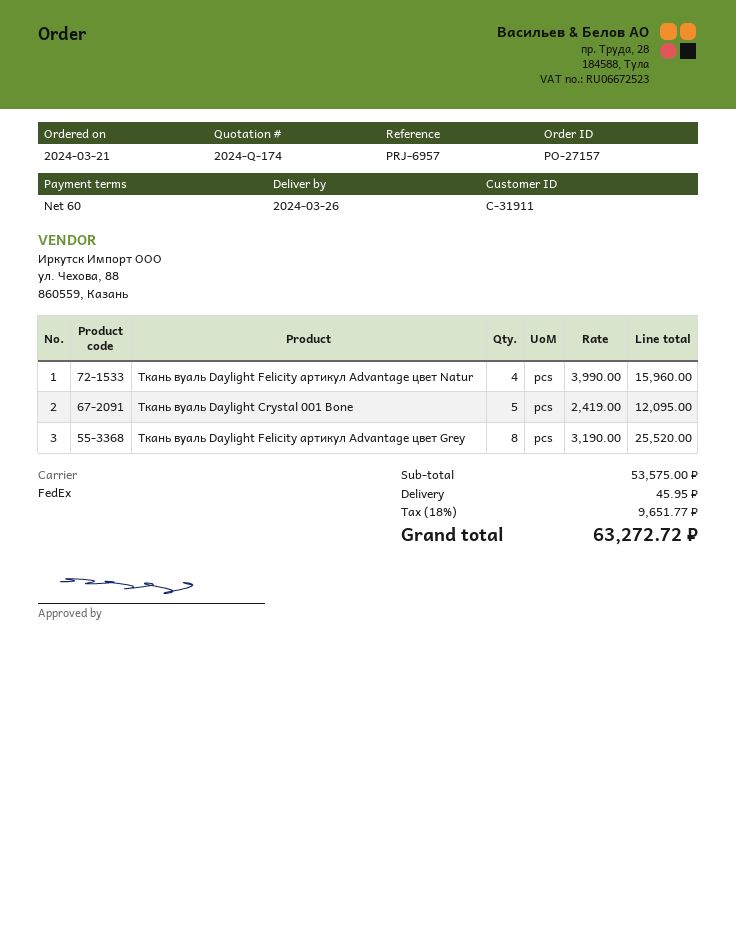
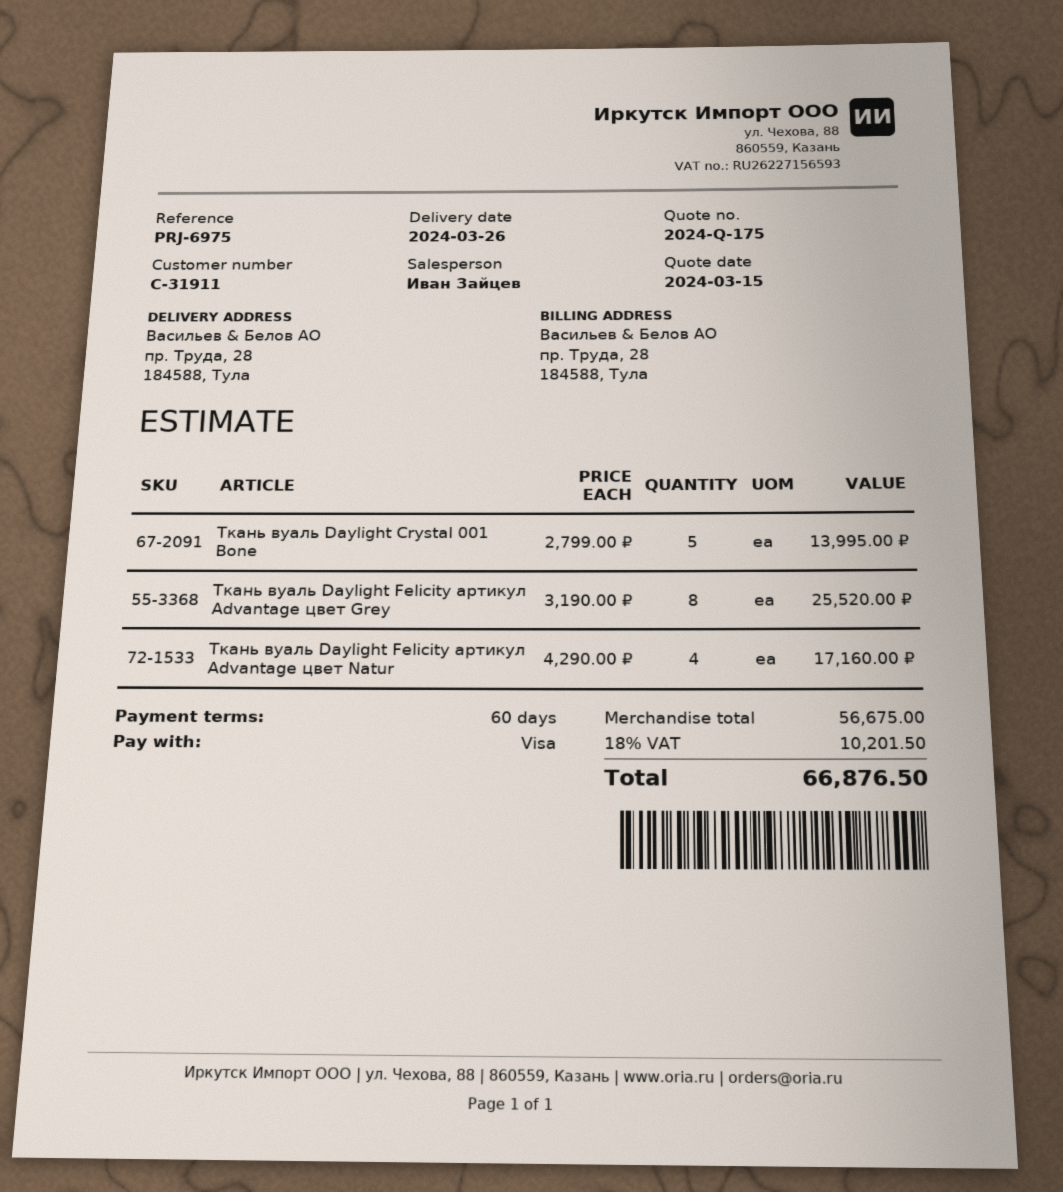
quote number: 2024-Q-174 -> 2024-Q-175
reference: PRJ-6957 -> PRJ-6975
Ткань вуаль Daylight Felicity артикул Advantage цвет Natur: 4 x 3990.00 = 15960.00 -> 4 x 4290.00 = 17160.00
Ткань вуаль Daylight Crystal 001 Bone: 5 x 2419.00 = 12095.00 -> 5 x 2799.00 = 13995.00
subtotal: 53575.00 -> 56675.00
shipping: 45.95 -> none
tax: 18% = 9651.77 -> 18% = 10201.50
total: 63272.72 -> 66876.50

